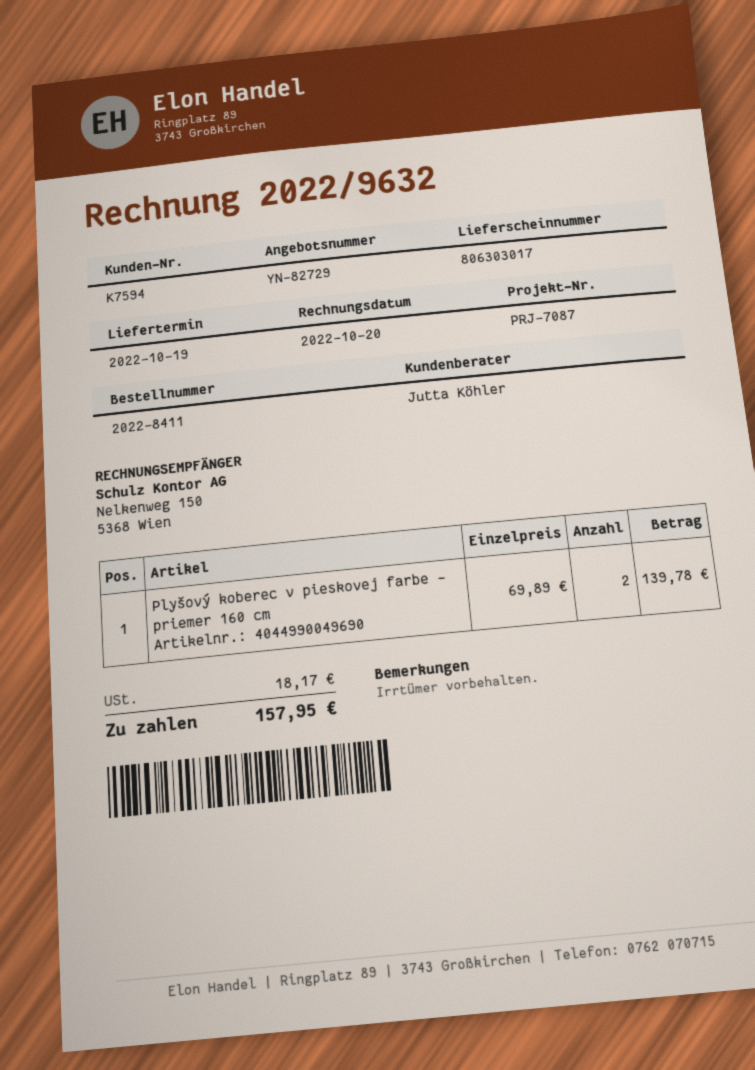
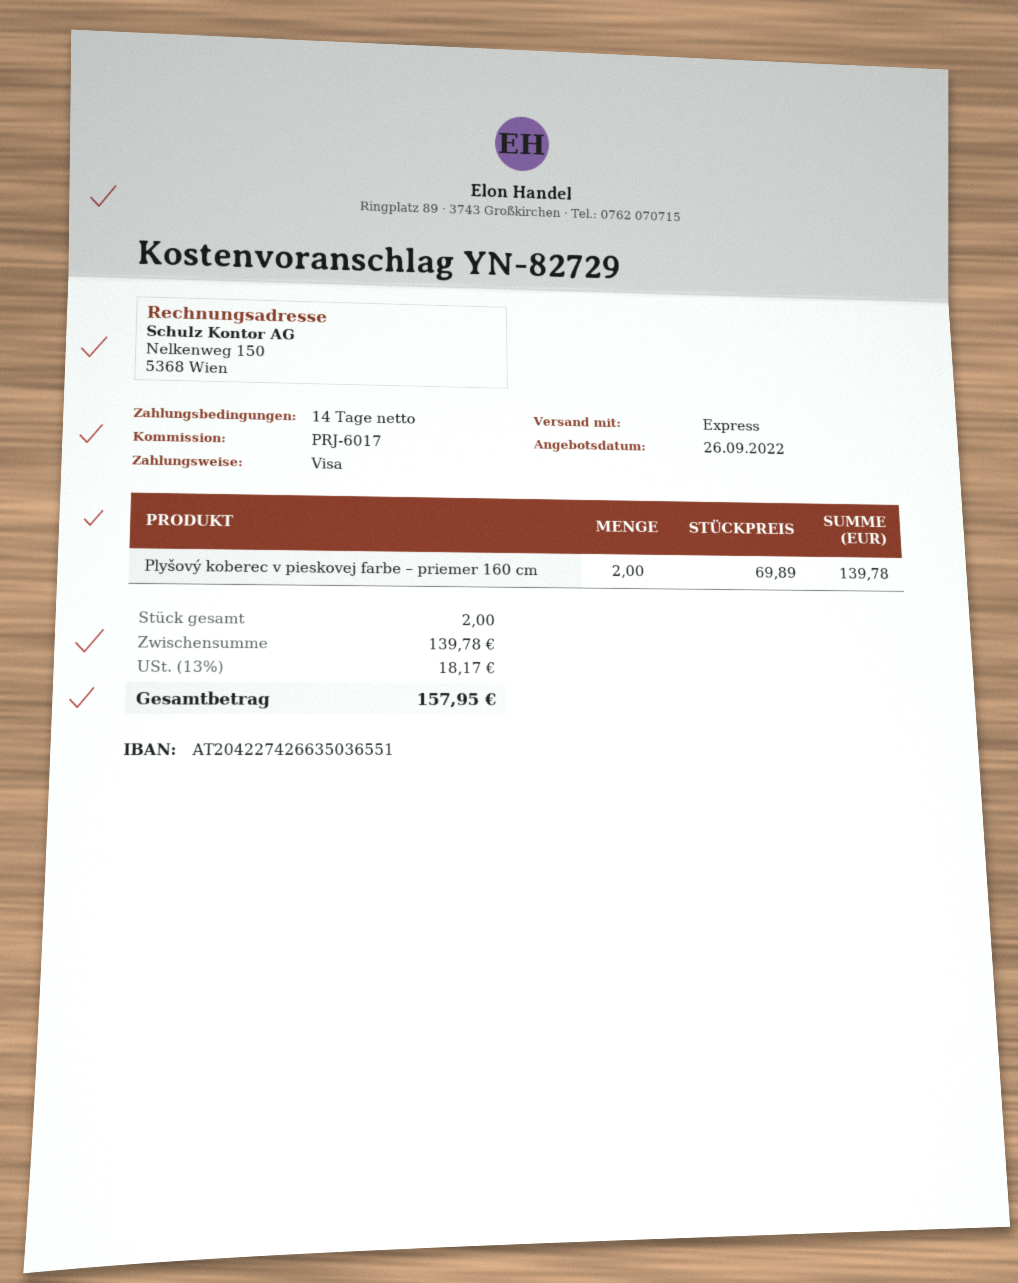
reference: PRJ-7087 -> PRJ-6017

